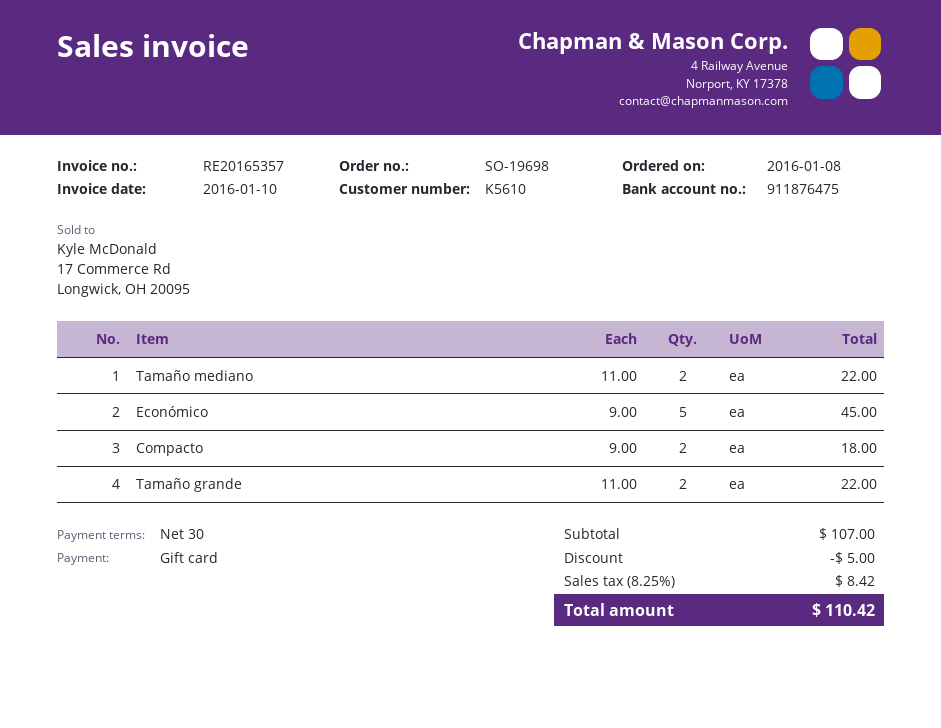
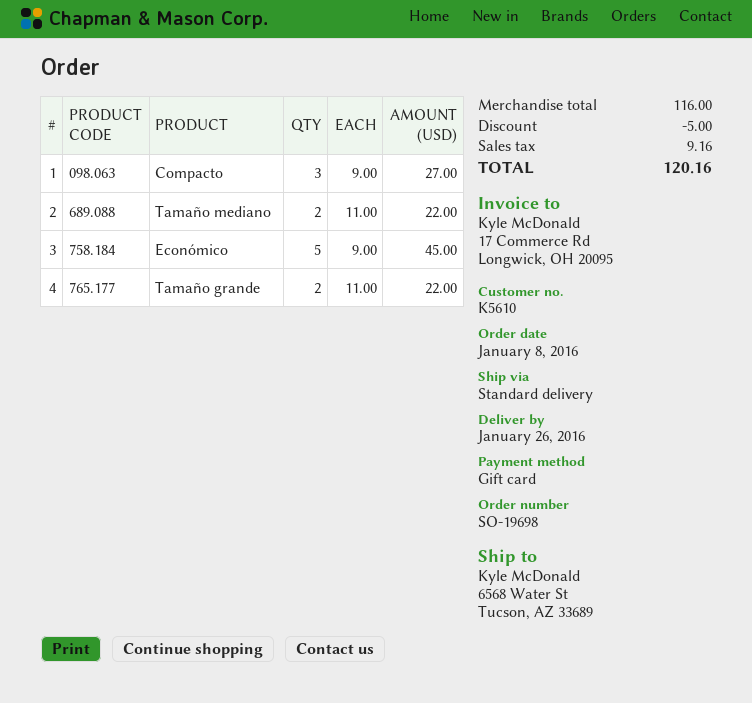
Compacto: 2 x 9.00 = 18.00 -> 3 x 9.00 = 27.00
subtotal: 107.00 -> 116.00
tax: 8.42 -> 9.16
total: 110.42 -> 120.16

